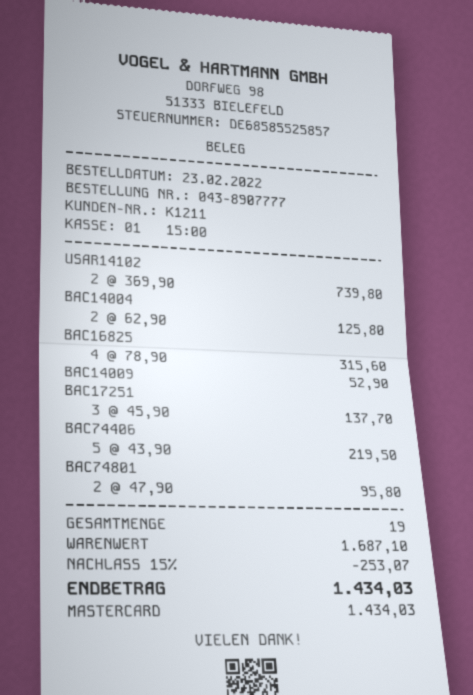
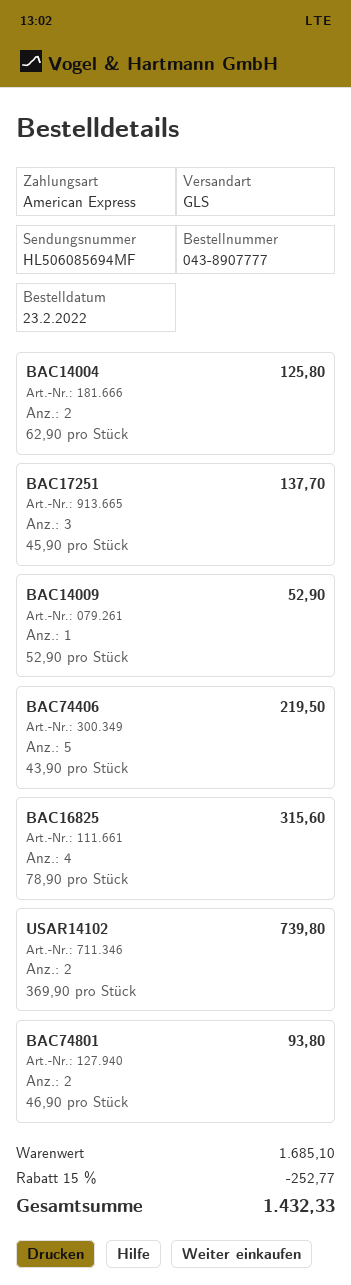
payment method: Mastercard -> American Express
BAC74801: 2 x 47.90 = 95.80 -> 2 x 46.90 = 93.80
subtotal: 1687.10 -> 1685.10
discount: 15% = 253.07 -> 15% = 252.77
total: 1434.03 -> 1432.33

